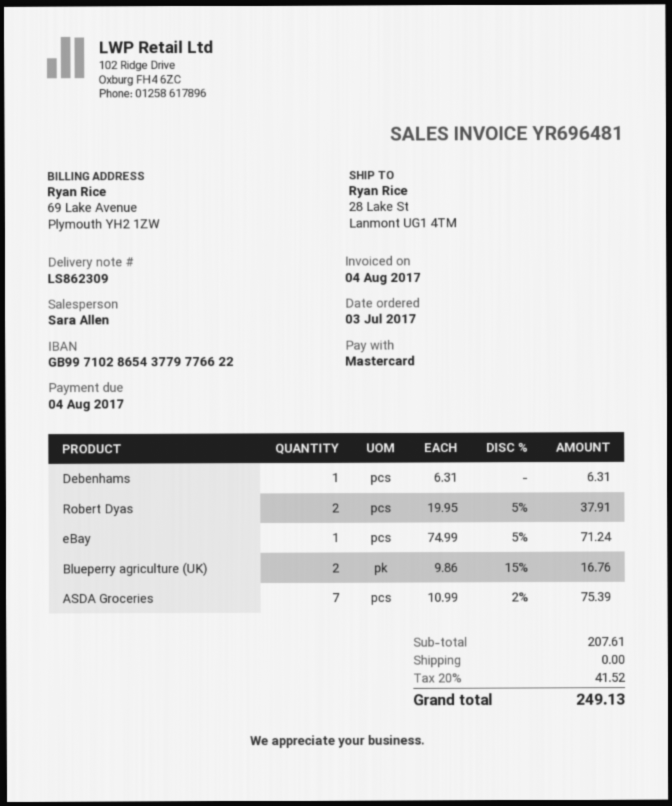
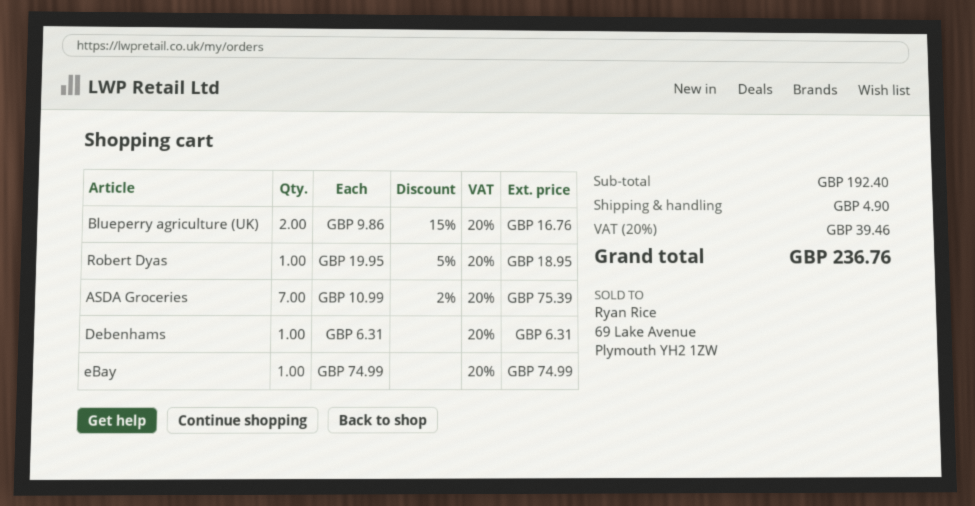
Robert Dyas: 2 x 19.95 - 5% = 37.91 -> 1 x 19.95 - 5% = 18.95
eBay: 1 x 74.99 - 5% = 71.24 -> 1 x 74.99 = 74.99
subtotal: 207.61 -> 192.40
shipping: 0.00 -> 4.90
tax: 20% = 41.52 -> 20% = 39.46
total: 249.13 -> 236.76

